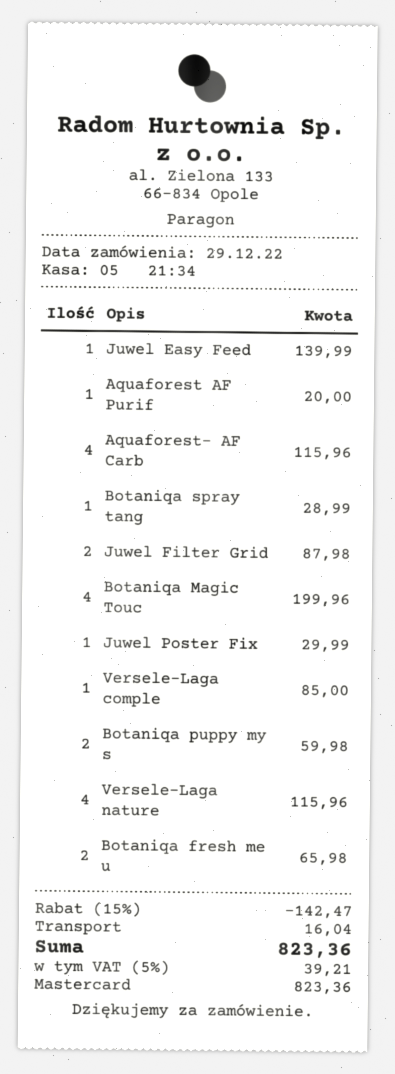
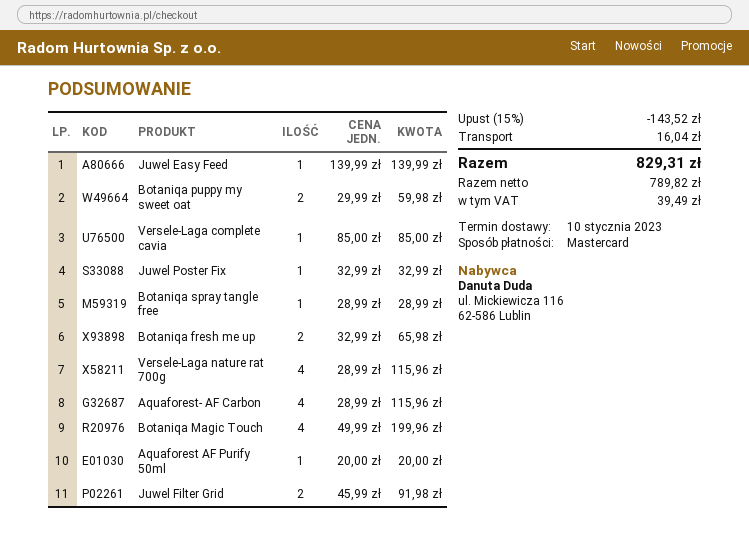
Juwel Filter Grid: 2 for 87.98 -> 2 for 91.98
Juwel Poster Fix: 1 for 29.99 -> 1 for 32.99
discount: 15% = 142.47 -> 15% = 143.52
tax: 39.21 -> 39.49
total: 823.36 -> 829.31

